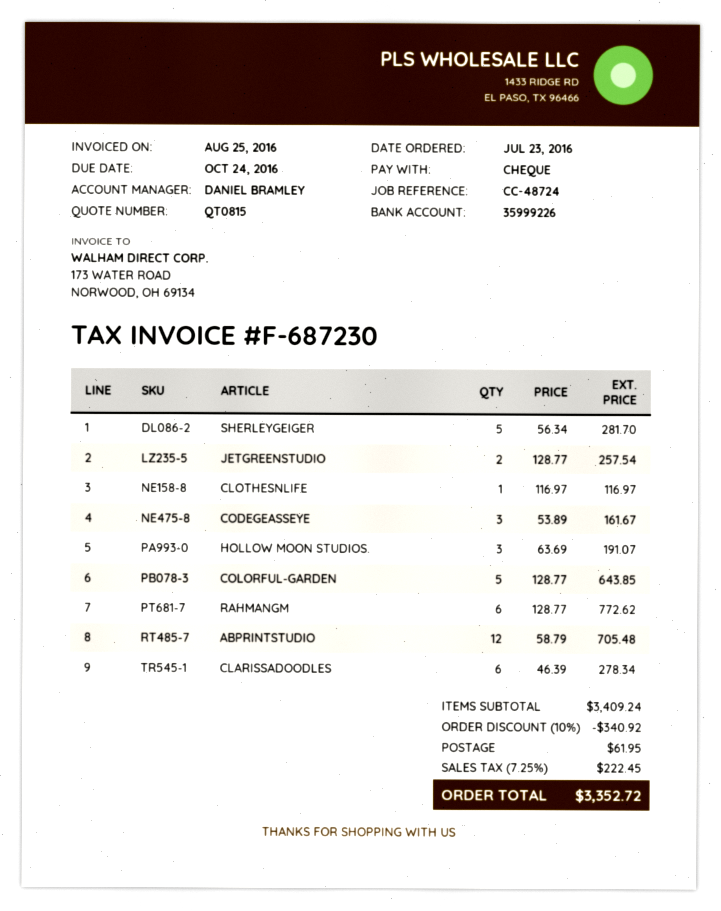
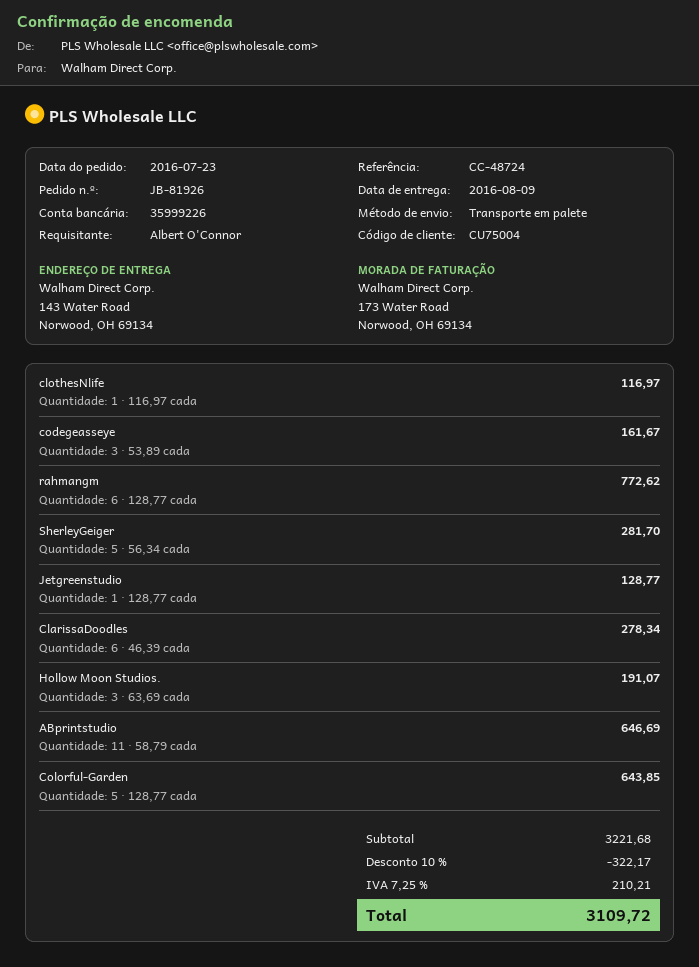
JETGREENSTUDIO: 2 x 128.77 = 257.54 -> 1 x 128.77 = 128.77
ABPRINTSTUDIO: 12 x 58.79 = 705.48 -> 11 x 58.79 = 646.69
subtotal: 3409.24 -> 3221.68
discount: 10% = 340.92 -> 10% = 322.17
shipping: 61.95 -> none
tax: 7.25% = 222.45 -> 7.25% = 210.21
total: 3352.72 -> 3109.72

